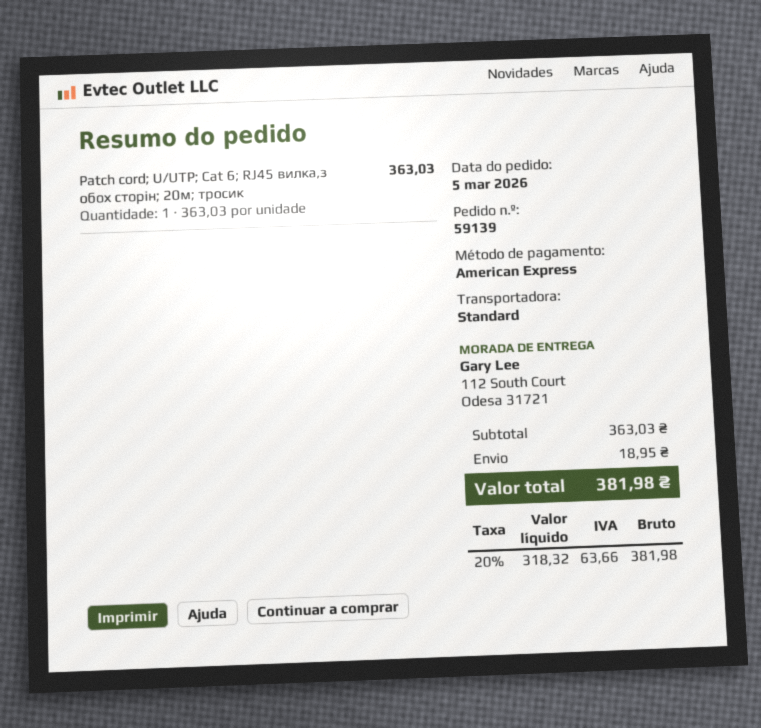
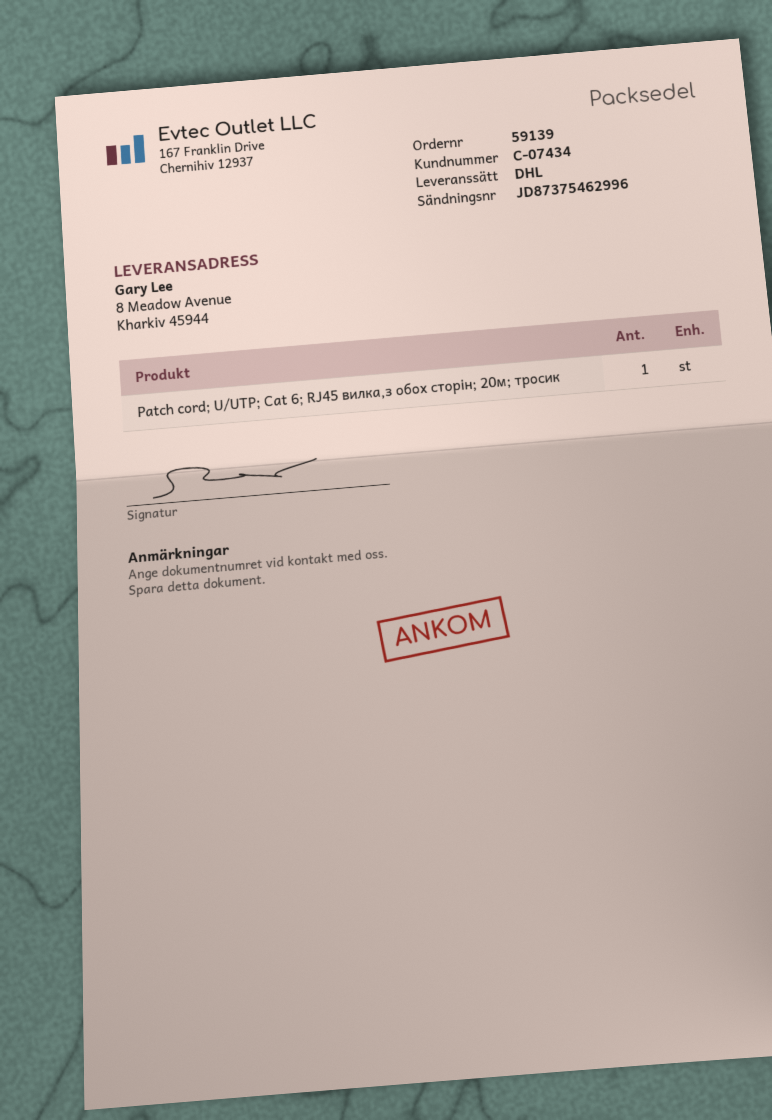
shipping method: standard -> DHL
ship to: 112 South Court, Odesa 31721 -> 8 Meadow Avenue, Kharkiv 45944

